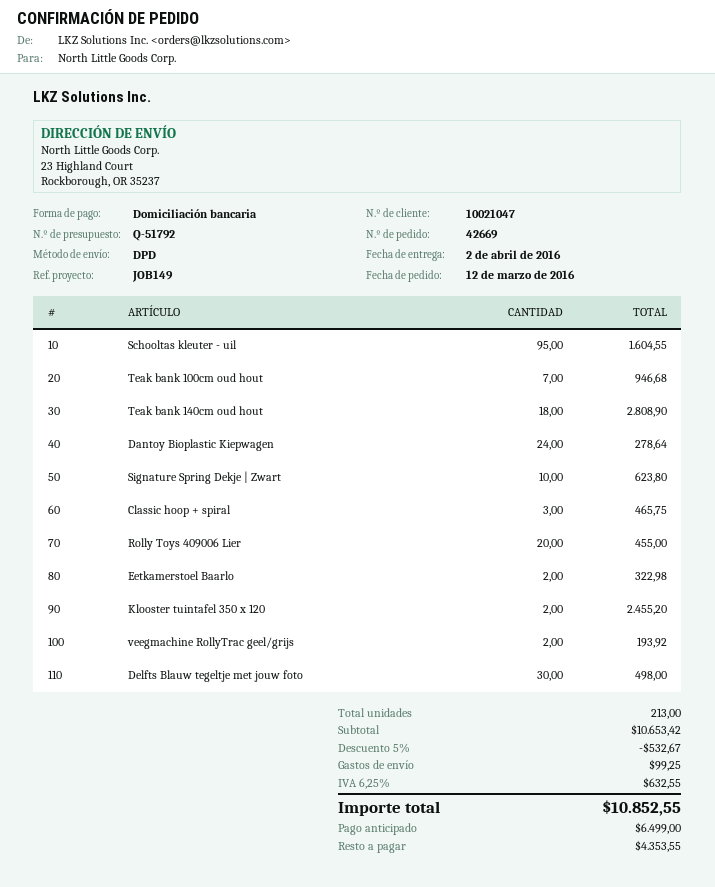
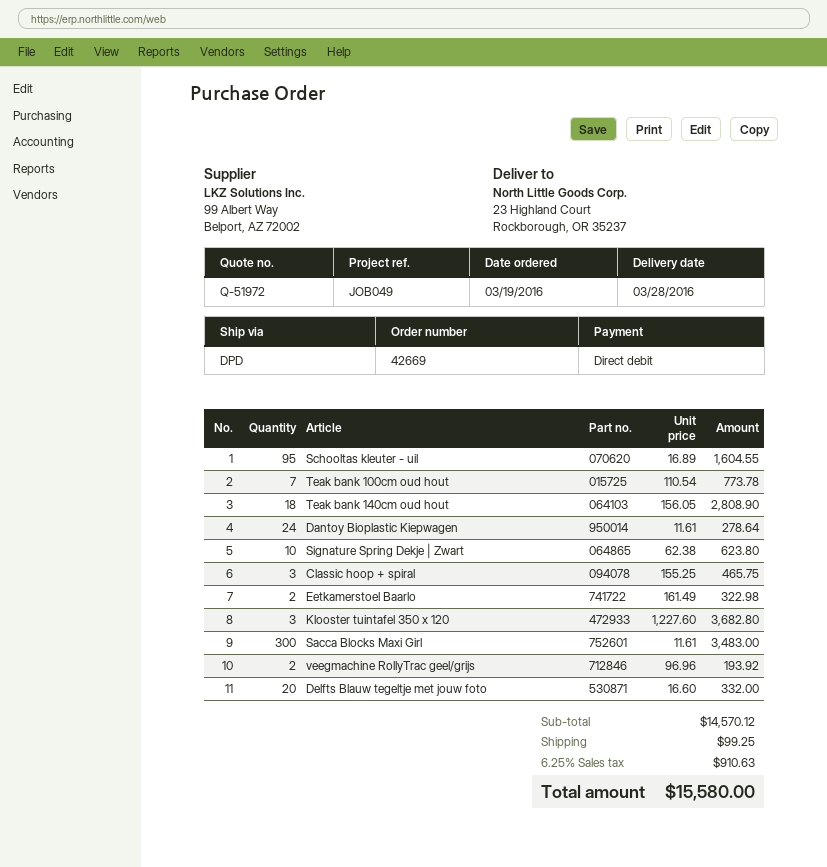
quote number: Q-51792 -> Q-51972
order date: 2016-03-12 -> 2016-03-19
delivery date: 2016-04-02 -> 2016-03-28
reference: JOB149 -> JOB049
Teak bank 100cm oud hout: 7 for 946.68 -> 7 for 773.78
Rolly Toys 409006 Lier: 20 for 455.00 -> none
Klooster tuintafel 350 x 120: 2 for 2455.20 -> 3 for 3682.80
Delfts Blauw tegeltje met jouw foto: 30 for 498.00 -> 20 for 332.00
Sacca Blocks Maxi Girl: none -> 300 for 3483.00
subtotal: 10653.42 -> 14570.12
discount: 5% = 532.67 -> none
tax: 6.25% = 632.55 -> 6.25% = 910.63
total: 10852.55 -> 15580.00

